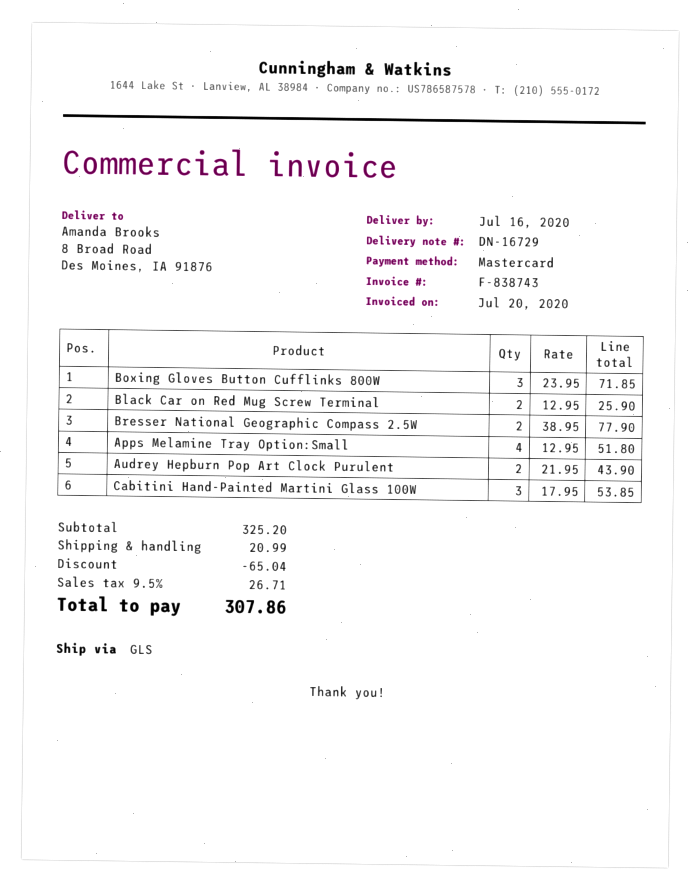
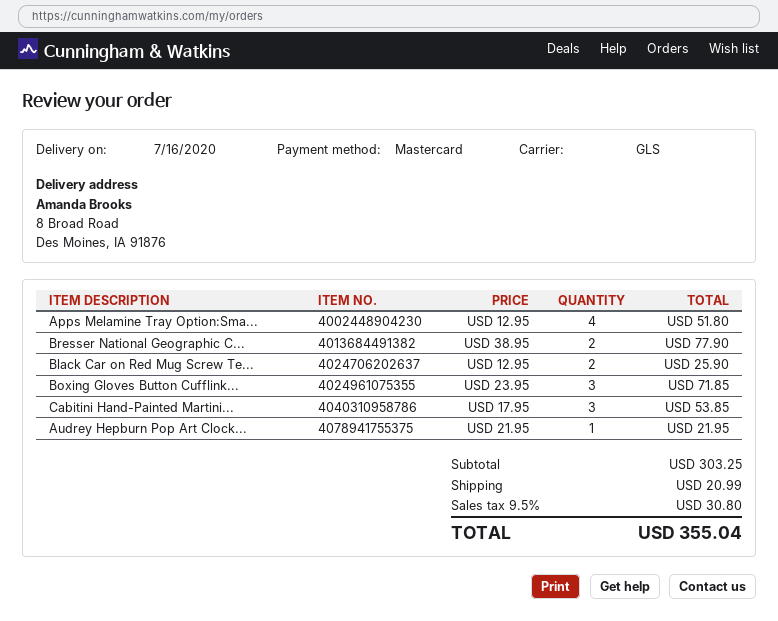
Audrey Hepburn Pop Art Clock Purulent: 2 x 21.95 = 43.90 -> 1 x 21.95 = 21.95
subtotal: 325.20 -> 303.25
discount: 65.04 -> none
tax: 9.5% = 26.71 -> 9.5% = 30.80
total: 307.86 -> 355.04

